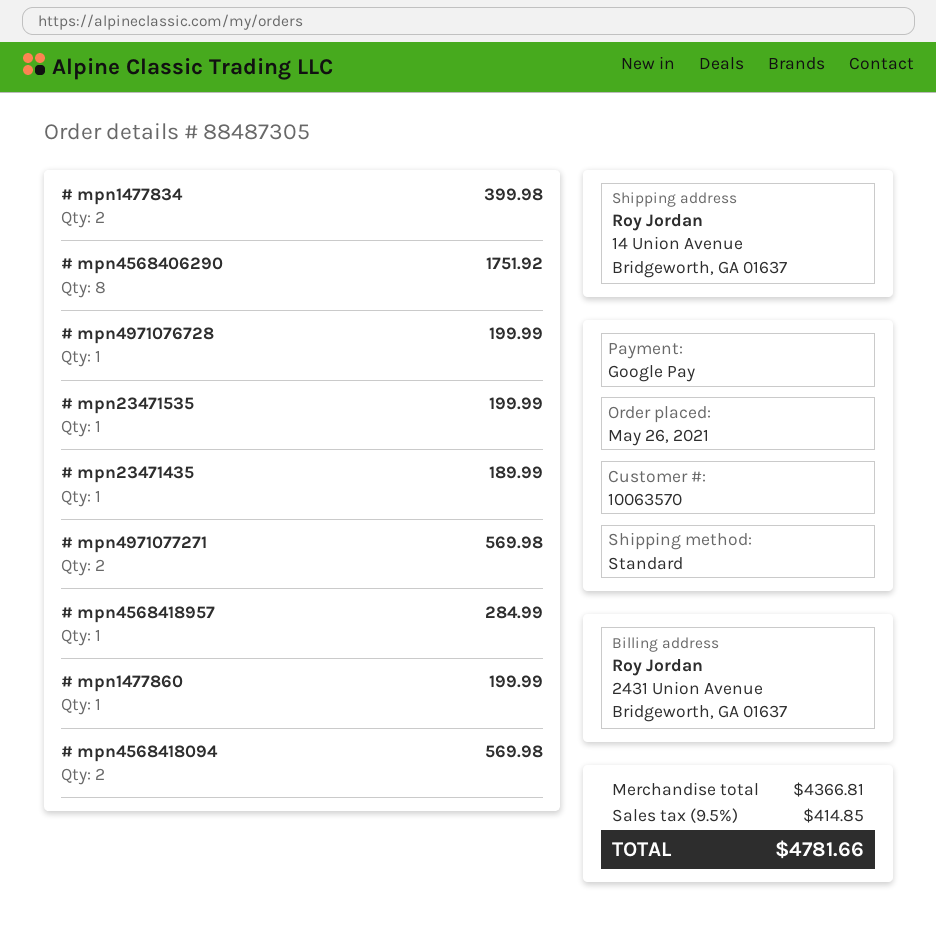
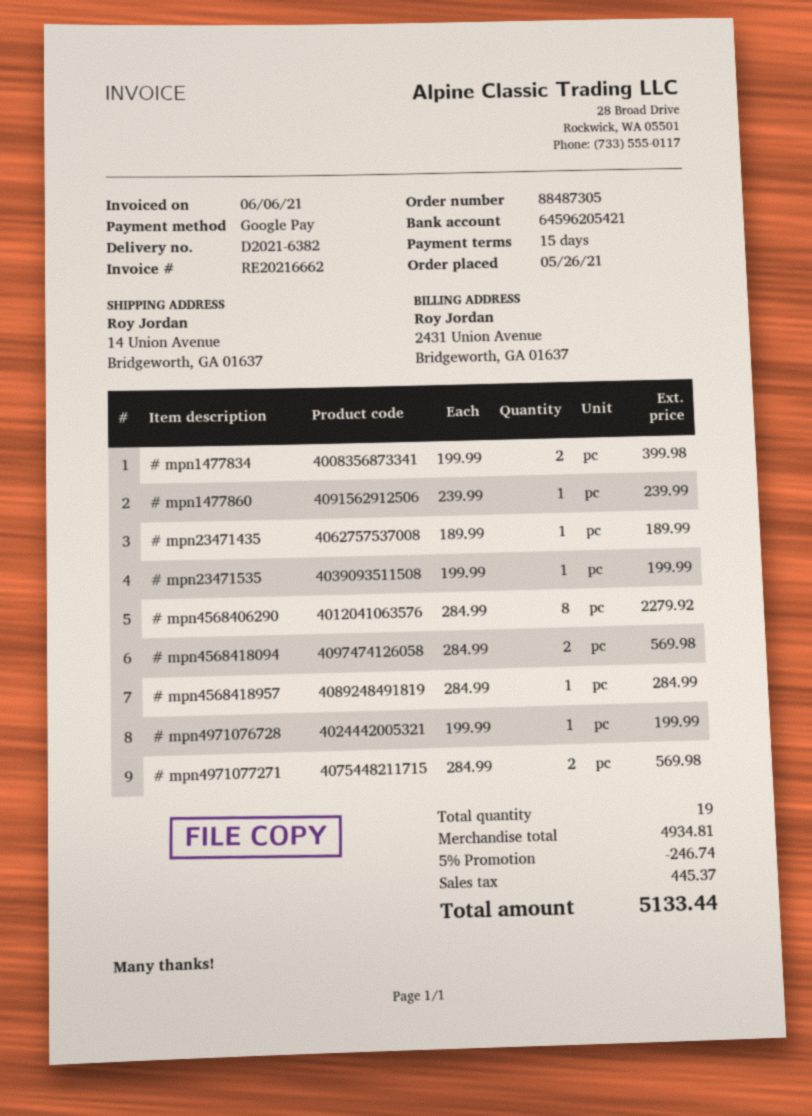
# mpn4568406290: 8 for 1751.92 -> 8 for 2279.92
# mpn1477860: 1 for 199.99 -> 1 for 239.99
subtotal: 4366.81 -> 4934.81
discount: none -> 5% = 246.74
tax: 414.85 -> 445.37
total: 4781.66 -> 5133.44

